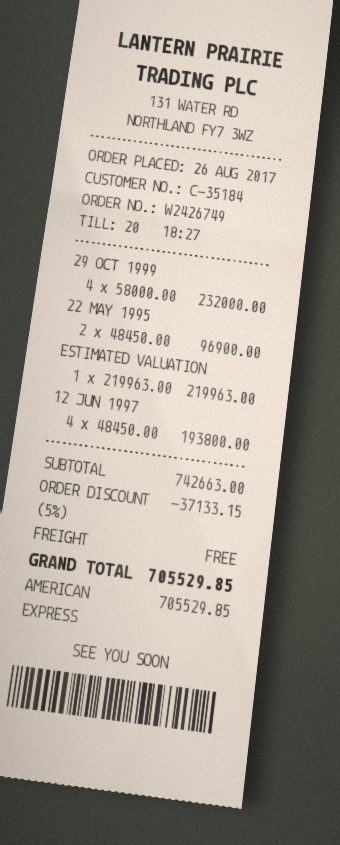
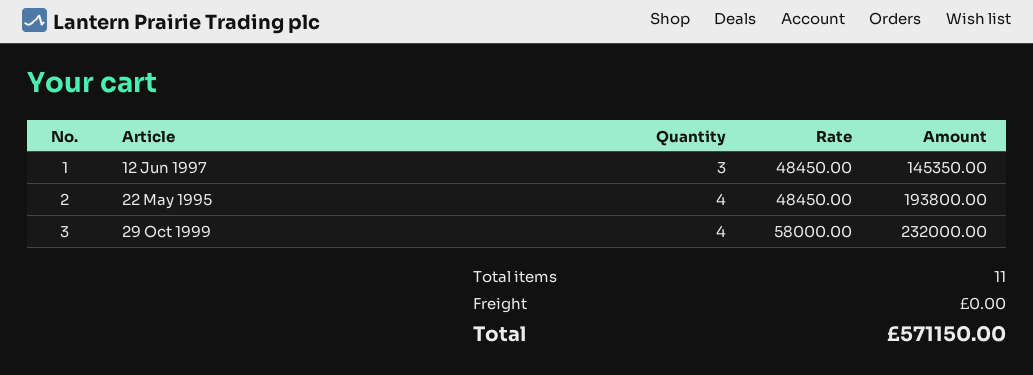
22 MAY 1995: 2 x 48450.00 = 96900.00 -> 4 x 48450.00 = 193800.00
ESTIMATED VALUATION: 1 x 219963.00 = 219963.00 -> none
12 JUN 1997: 4 x 48450.00 = 193800.00 -> 3 x 48450.00 = 145350.00
discount: 5% = 37133.15 -> none
total: 705529.85 -> 571150.00

